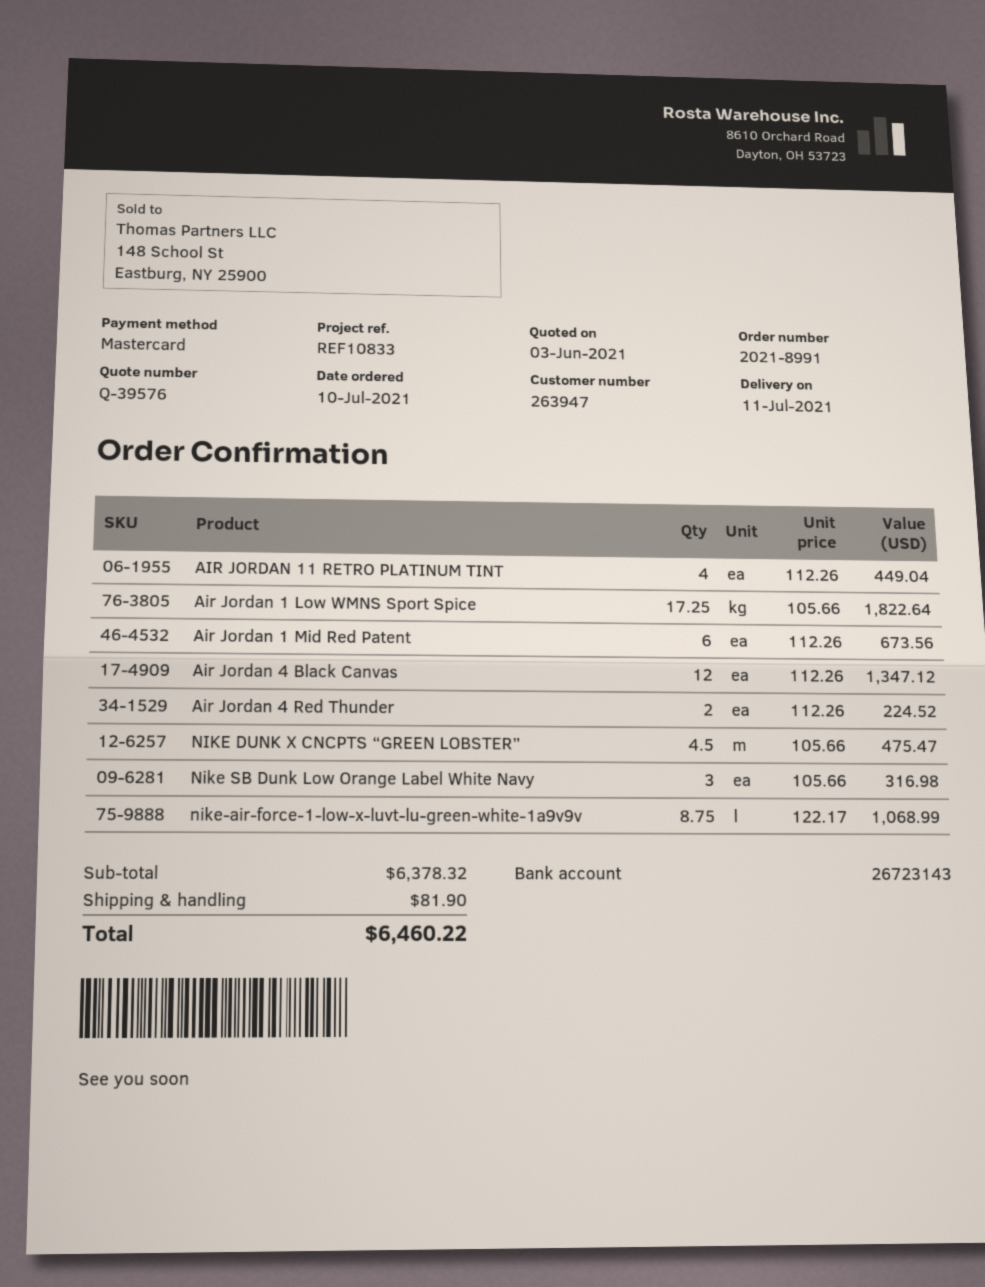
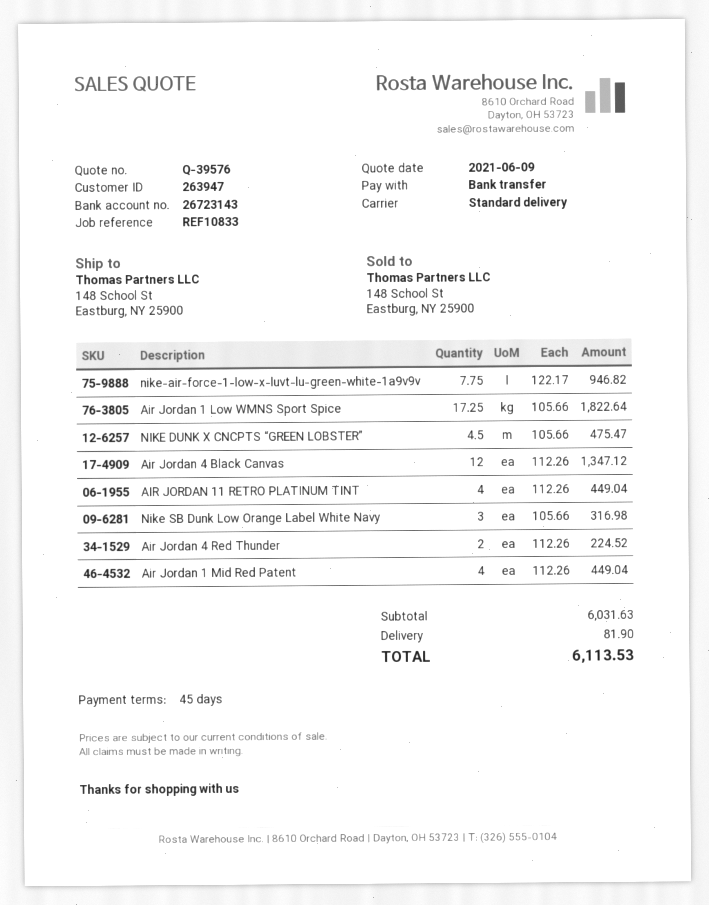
quote date: 2021-06-03 -> 2021-06-09
payment method: Mastercard -> bank transfer
Air Jordan 1 Mid Red Patent: 6 x 112.26 = 673.56 -> 4 x 112.26 = 449.04
nike-air-force-1-low-x-luvt-lu-green-white-1a9v9v: 8.75 x 122.17 = 1068.99 -> 7.75 x 122.17 = 946.82
subtotal: 6378.32 -> 6031.63
total: 6460.22 -> 6113.53

